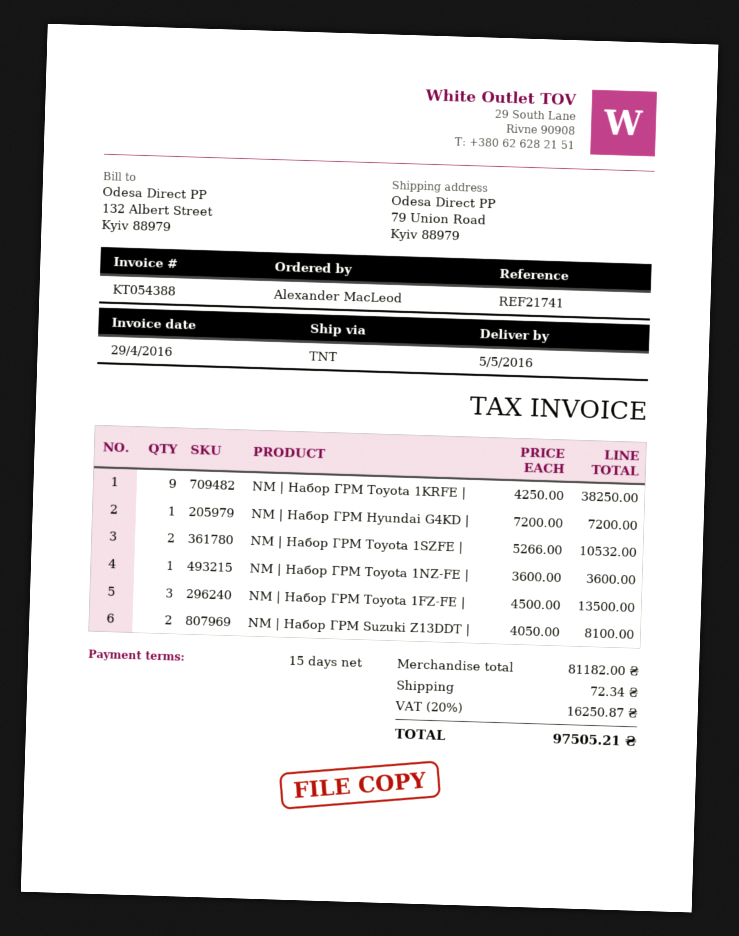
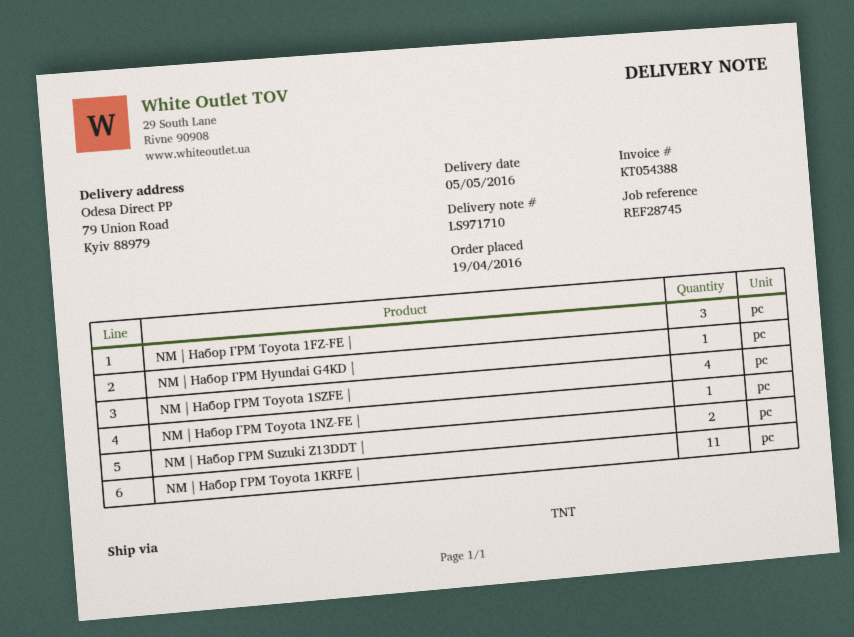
reference: REF21741 -> REF28745
NM | Набор ГРМ Toyota 1KRFE |: 9 -> 11
NM | Набор ГРМ Toyota 1SZFE |: 2 -> 4

